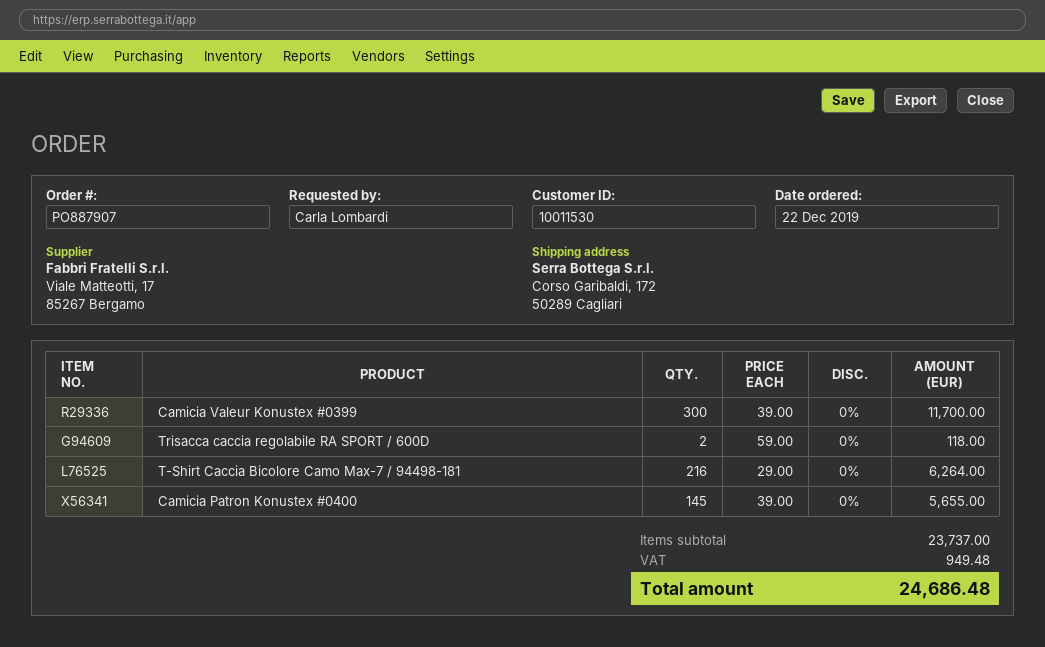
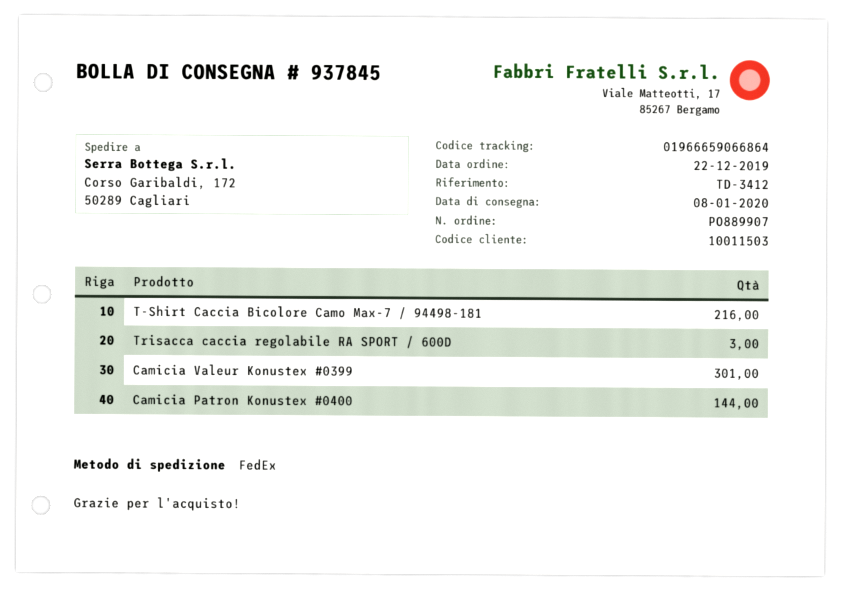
order number: PO887907 -> PO889907
customer number: 10011530 -> 10011503
Camicia Valeur Konustex #0399: 300 -> 301
Trisacca caccia regolabile RA SPORT / 600D: 2 -> 3
Camicia Patron Konustex #0400: 145 -> 144

